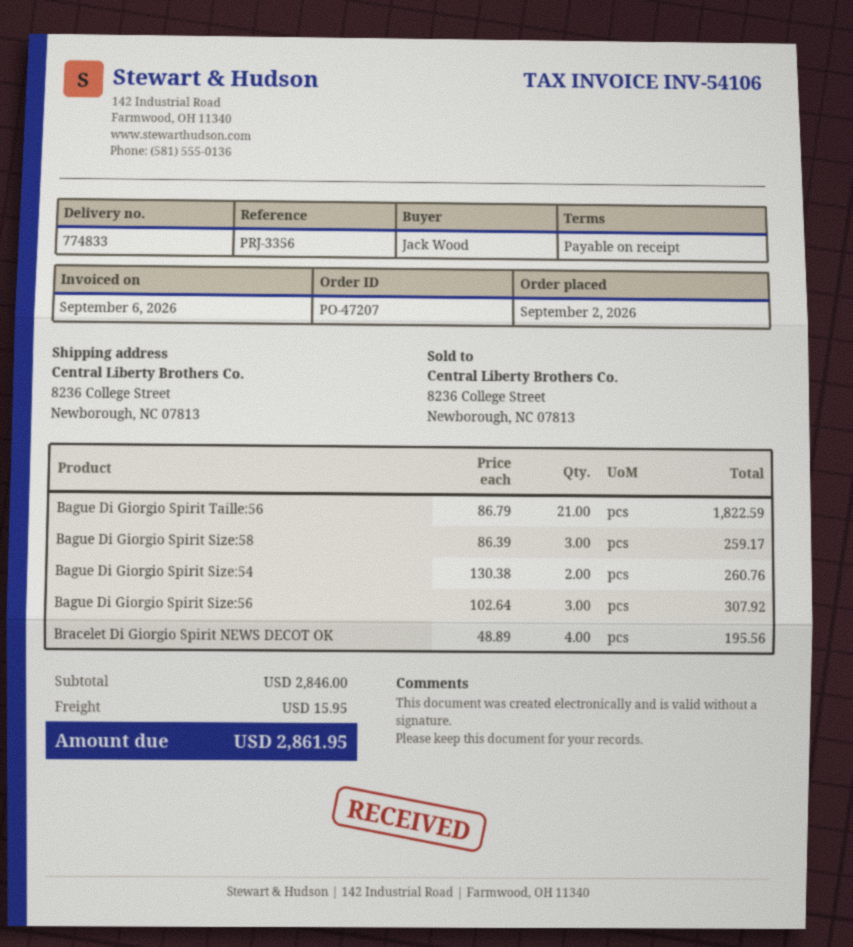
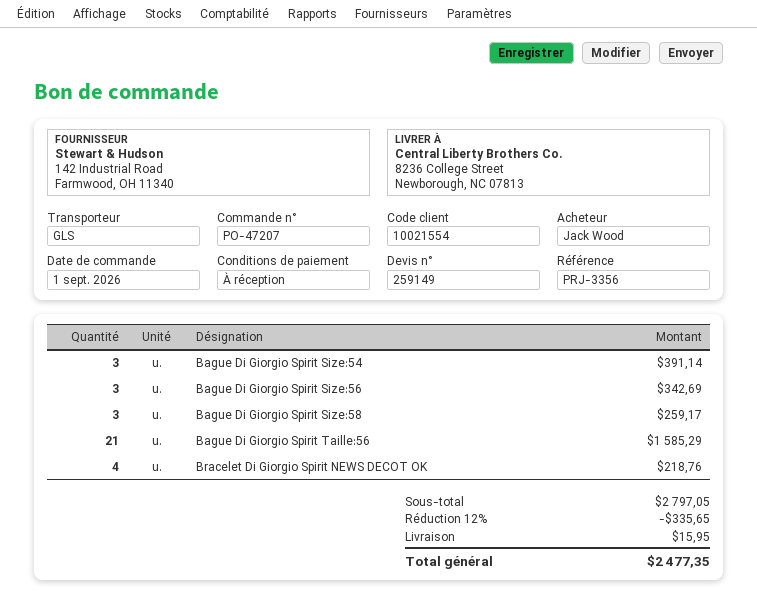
order date: 2026-09-02 -> 2026-09-01
Bague Di Giorgio Spirit Taille:56: 21 for 1822.59 -> 21 for 1585.29
Bague Di Giorgio Spirit Size:54: 2 for 260.76 -> 3 for 391.14
Bague Di Giorgio Spirit Size:56: 3 for 307.92 -> 3 for 342.69
Bracelet Di Giorgio Spirit NEWS DECOT OK: 4 for 195.56 -> 4 for 218.76
subtotal: 2846.00 -> 2797.05
discount: none -> 12% = 335.65
total: 2861.95 -> 2477.35

